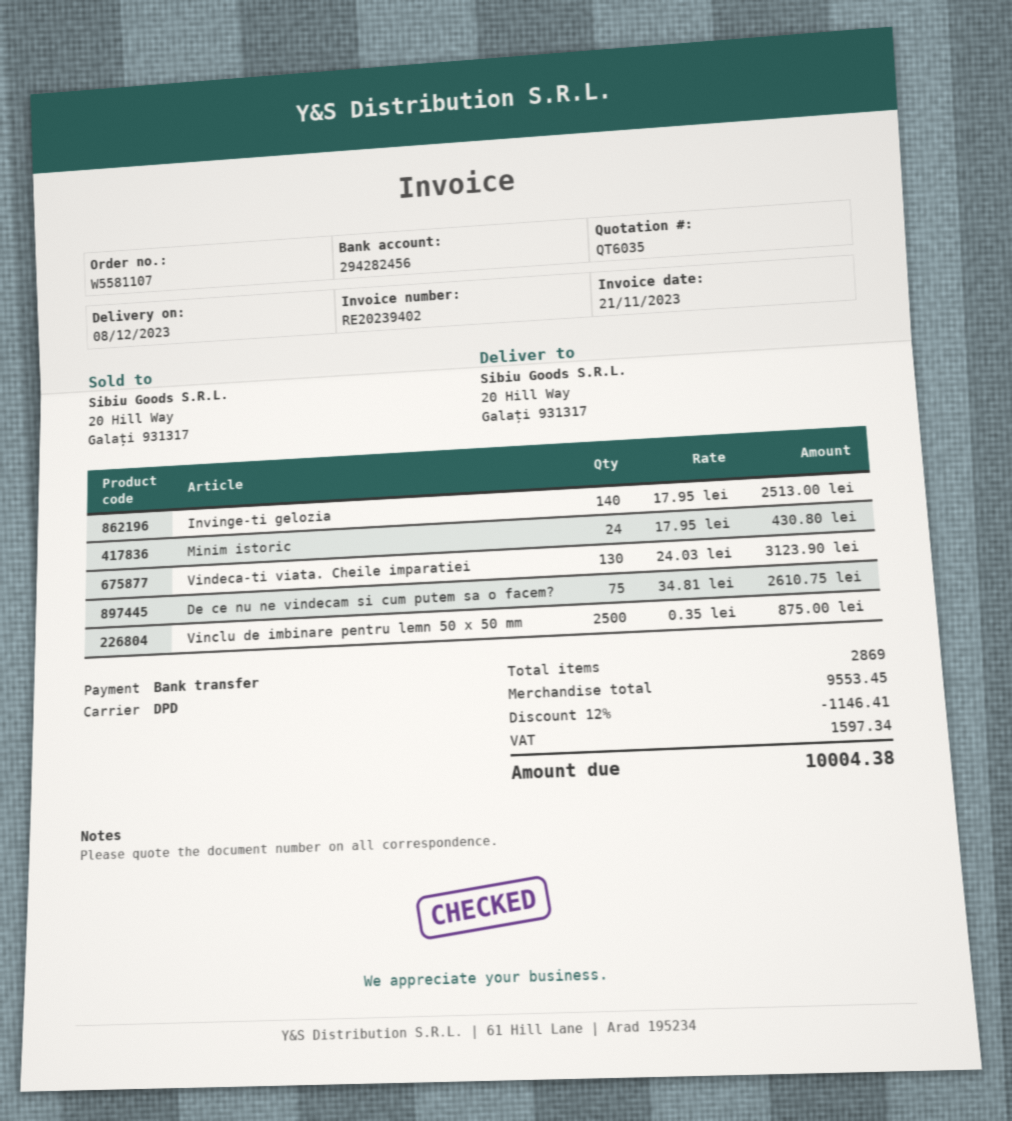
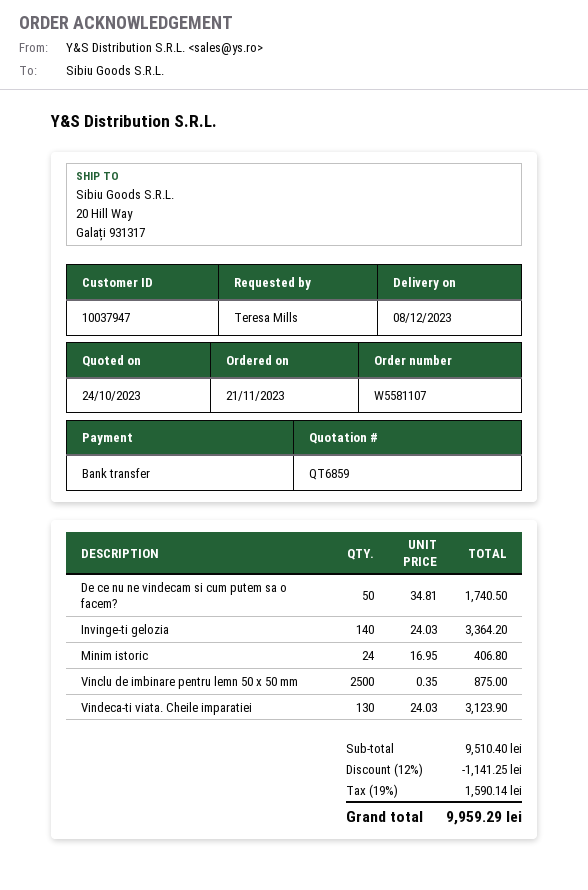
quote number: QT6035 -> QT6859
Invinge-ti gelozia: 140 x 17.95 = 2513.00 -> 140 x 24.03 = 3364.20
Minim istoric: 24 x 17.95 = 430.80 -> 24 x 16.95 = 406.80
De ce nu ne vindecam si cum putem sa o facem?: 75 x 34.81 = 2610.75 -> 50 x 34.81 = 1740.50
subtotal: 9553.45 -> 9510.40
discount: 12% = 1146.41 -> 12% = 1141.25
tax: 1597.34 -> 1590.14
total: 10004.38 -> 9959.29

